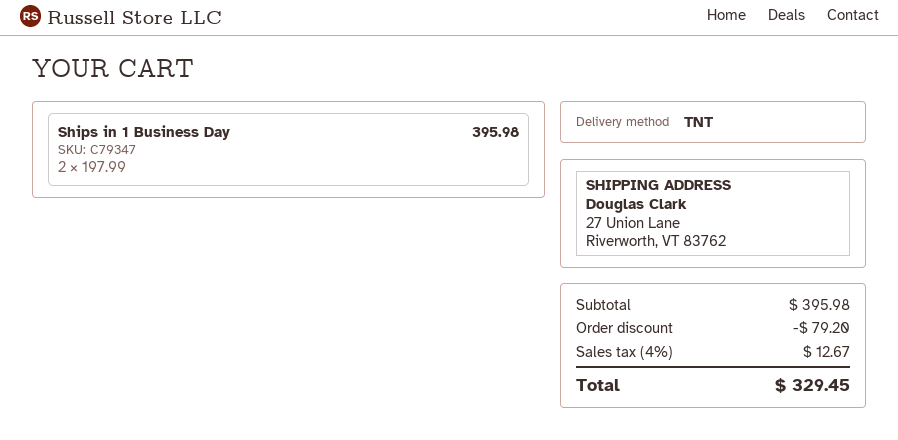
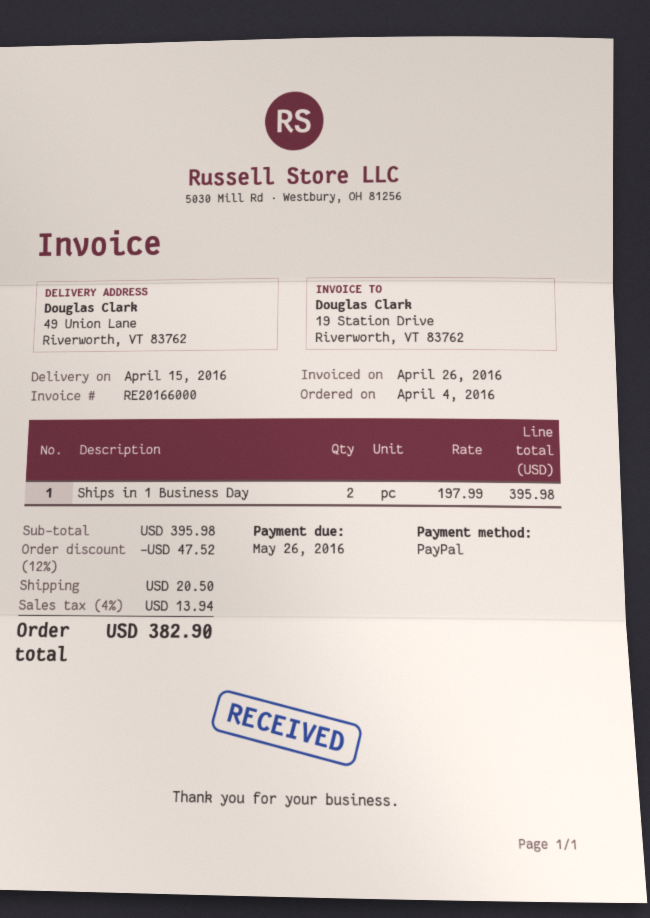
ship to: 27 Union Lane, Riverworth, VT 83762 -> 49 Union Lane, Riverworth, VT 83762
discount: 79.20 -> 47.52
shipping: none -> 20.50
tax: 4% = 12.67 -> 4% = 13.94
total: 329.45 -> 382.90

